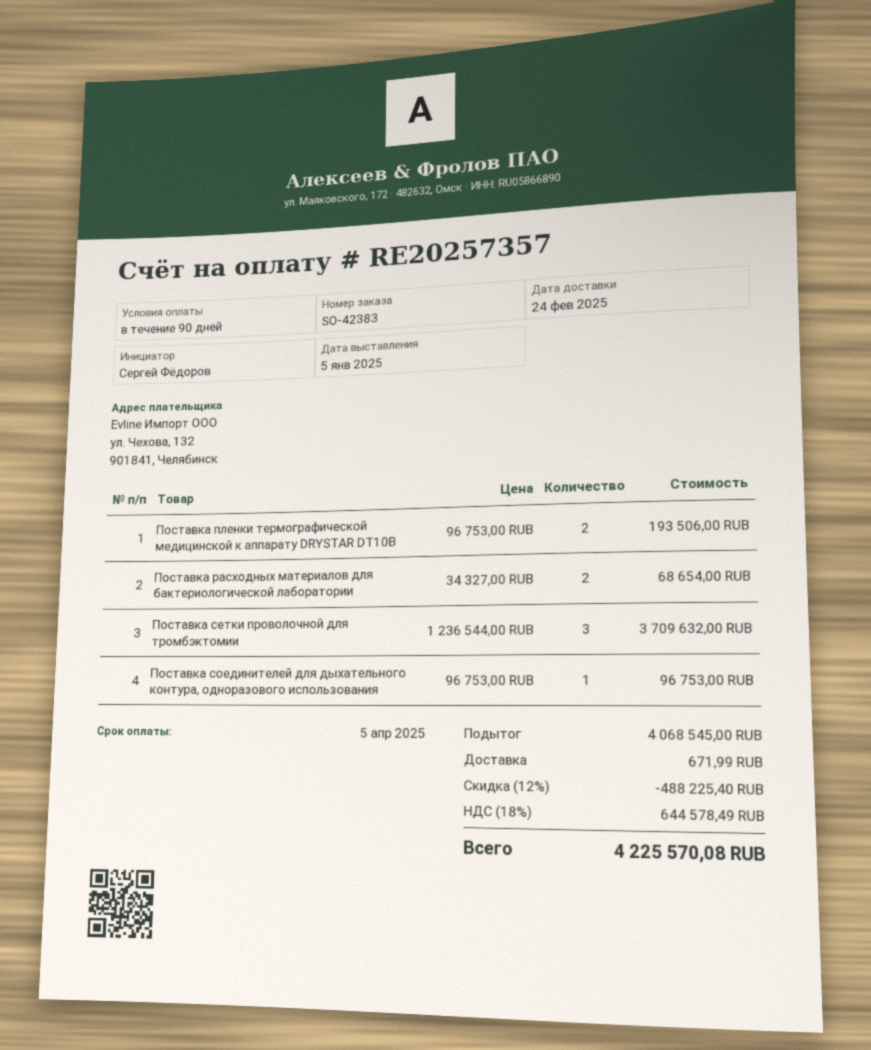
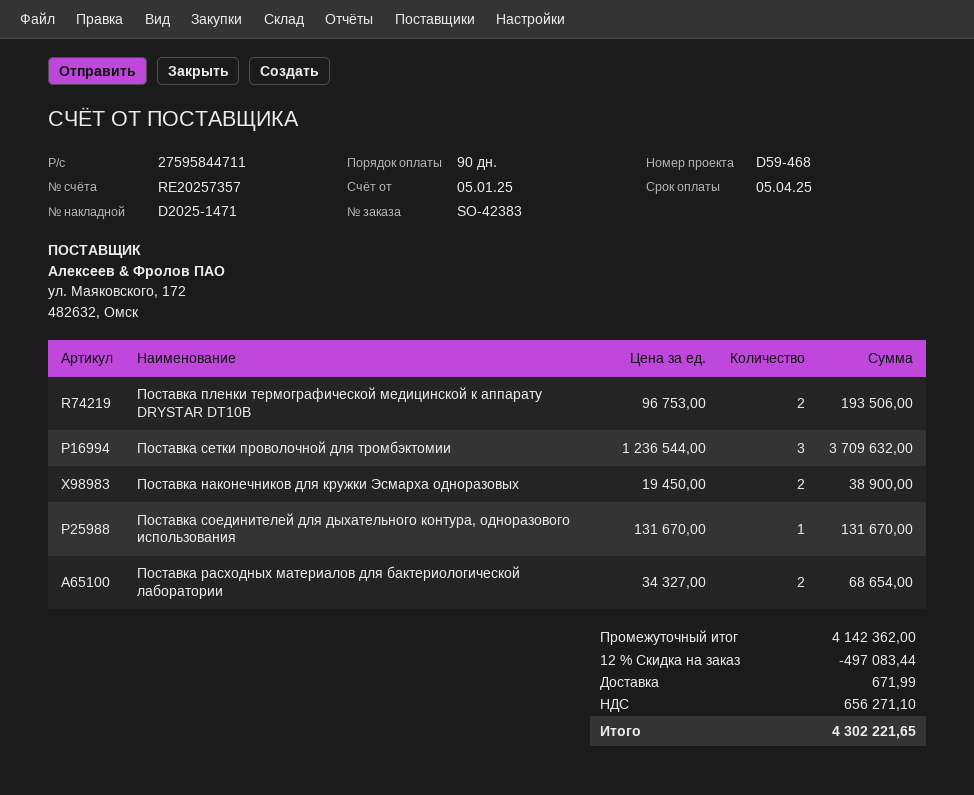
Поставка соединителей для дыхательного контура, одноразового использования: 1 x 96753.00 = 96753.00 -> 1 x 131670.00 = 131670.00
Поставка наконечников для кружки Эсмарха одноразовых: none -> 2 x 19450.00 = 38900.00
subtotal: 4068545.00 -> 4142362.00
discount: 12% = 488225.40 -> 12% = 497083.44
tax: 644578.49 -> 656271.10
total: 4225570.08 -> 4302221.65

